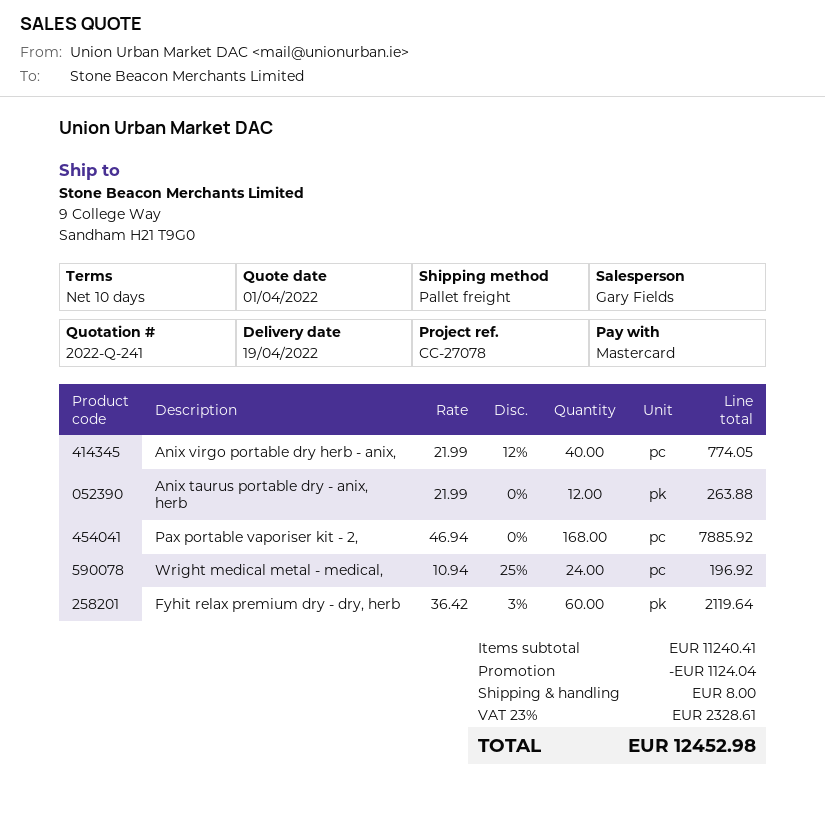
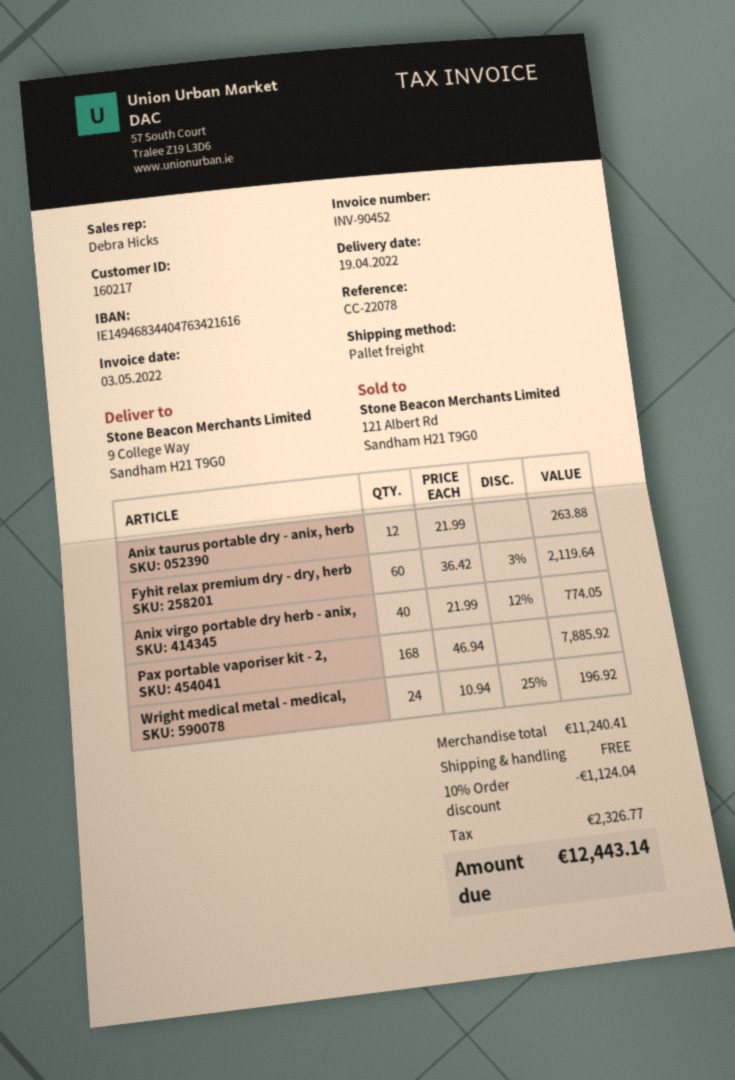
reference: CC-27078 -> CC-22078
sales rep: Gary Fields -> Debra Hicks
shipping: 8.00 -> 0.00
tax: 2328.61 -> 2326.77
total: 12452.98 -> 12443.14

